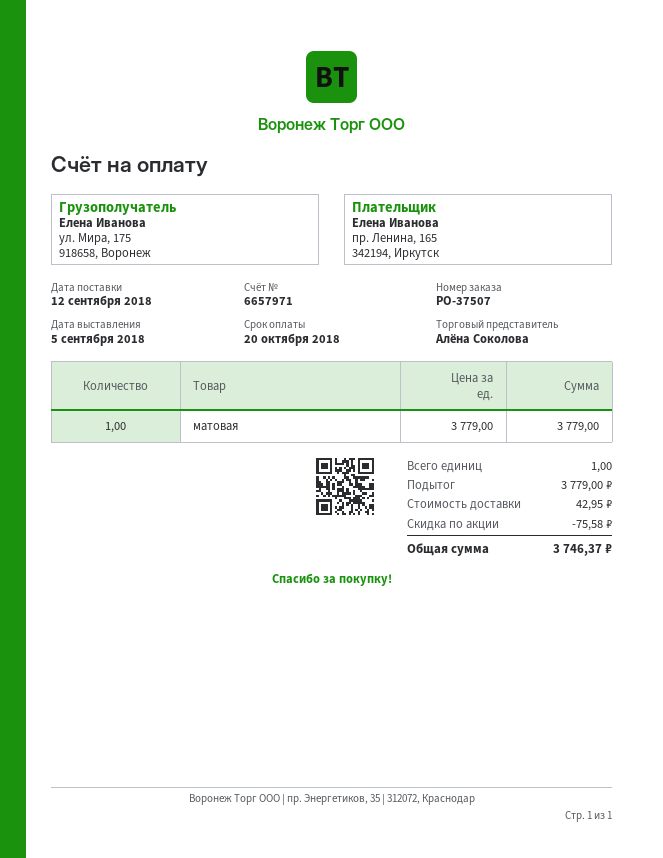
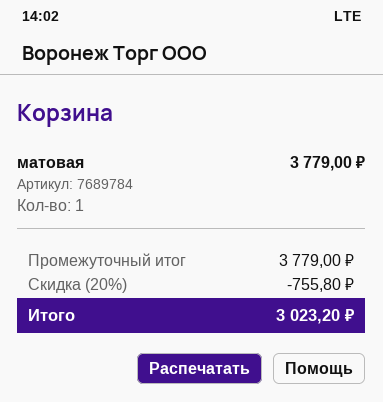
discount: 75.58 -> 755.80
shipping: 42.95 -> none
total: 3746.37 -> 3023.20

